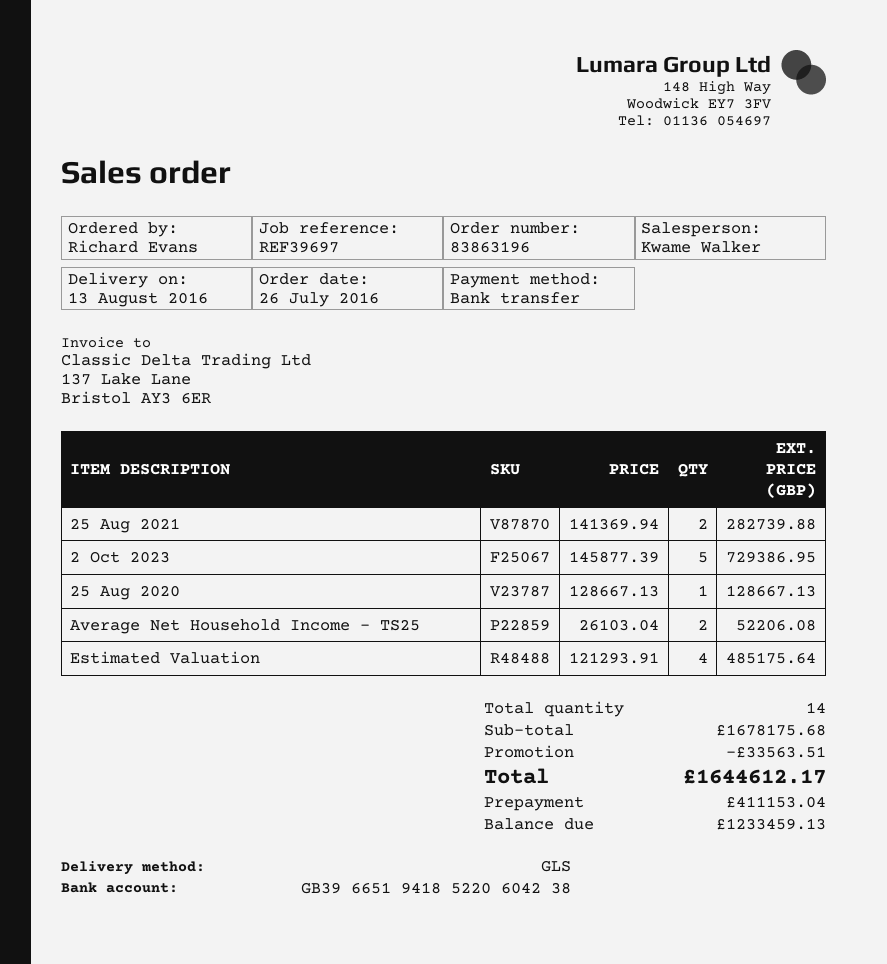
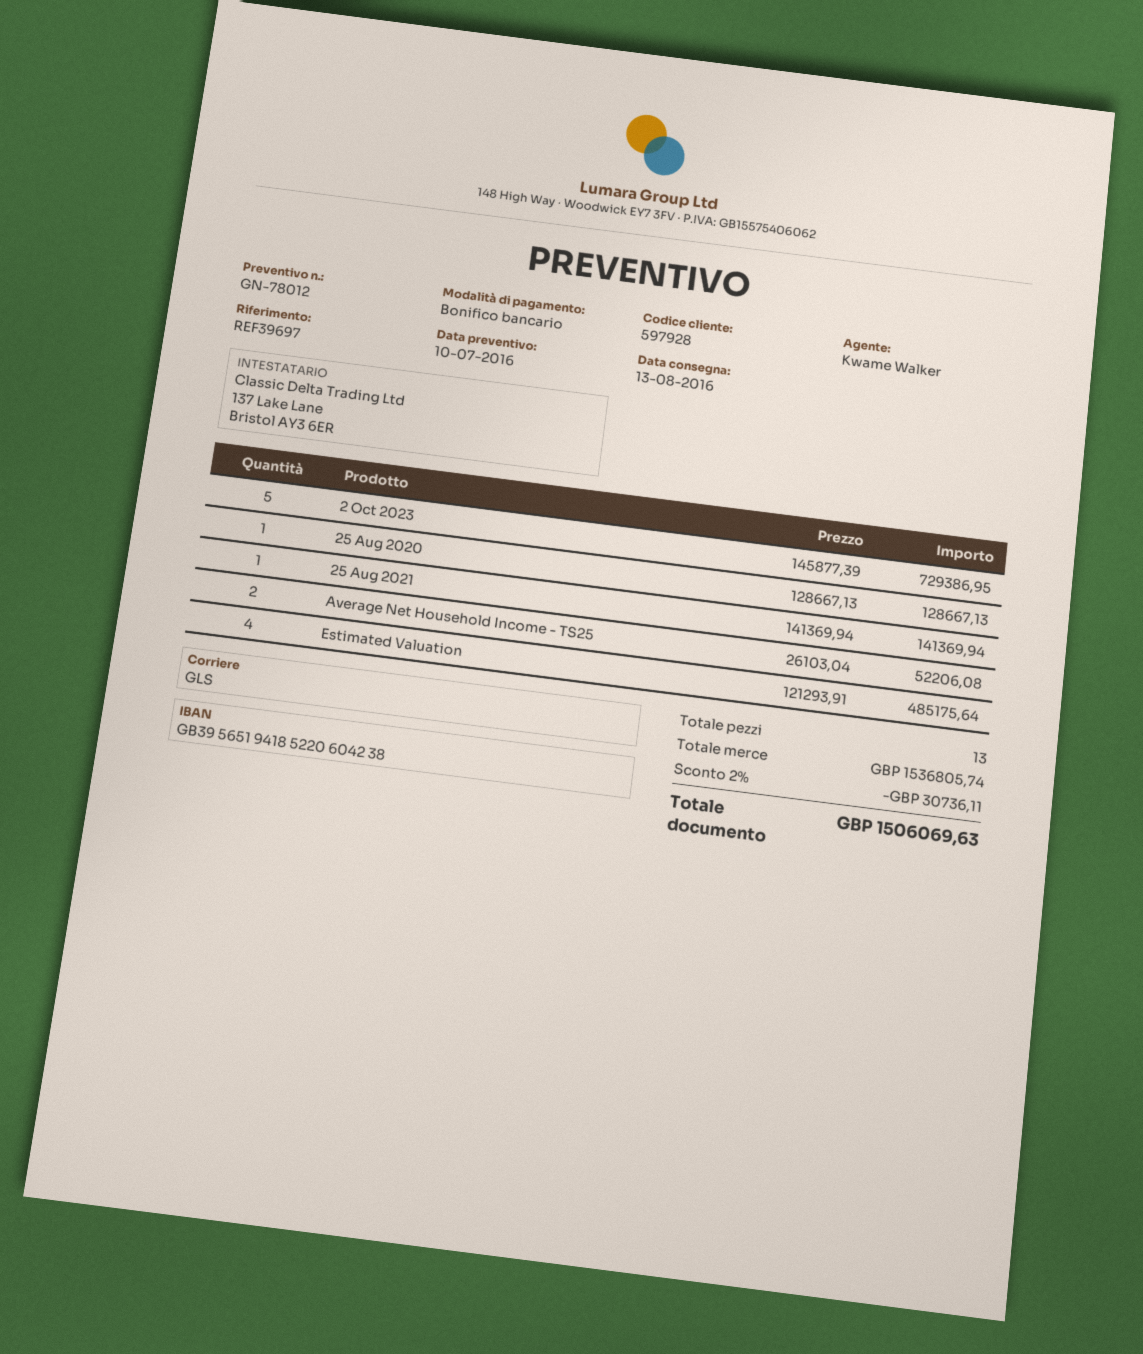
bank account: GB39665194185220604238 -> GB39565194185220604238
25 Aug 2021: 2 x 141369.94 = 282739.88 -> 1 x 141369.94 = 141369.94
total quantity: 14 -> 13
subtotal: 1678175.68 -> 1536805.74
discount: 33563.51 -> 30736.11
total: 1644612.17 -> 1506069.63

